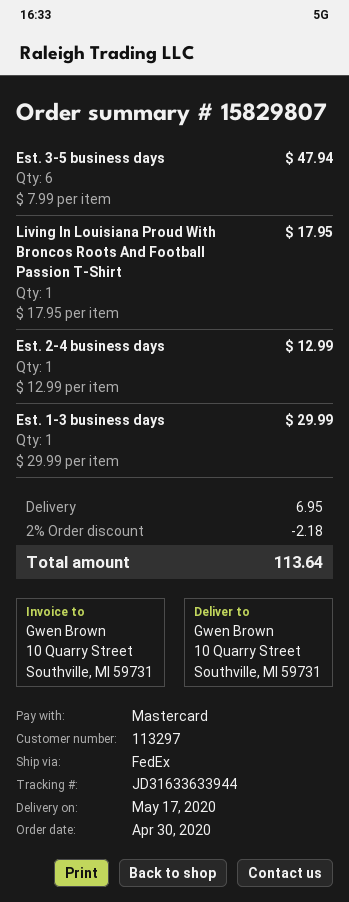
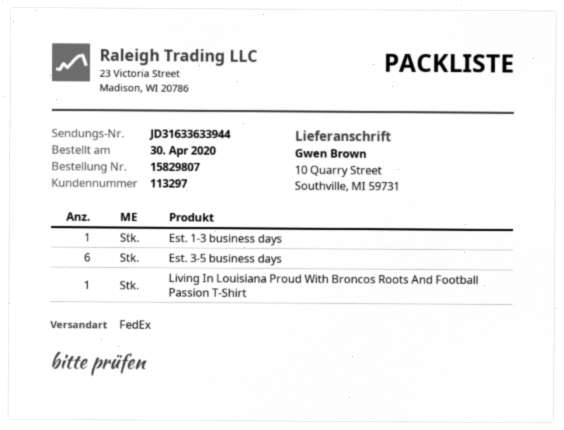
Est. 2-4 business days: 1 -> none

